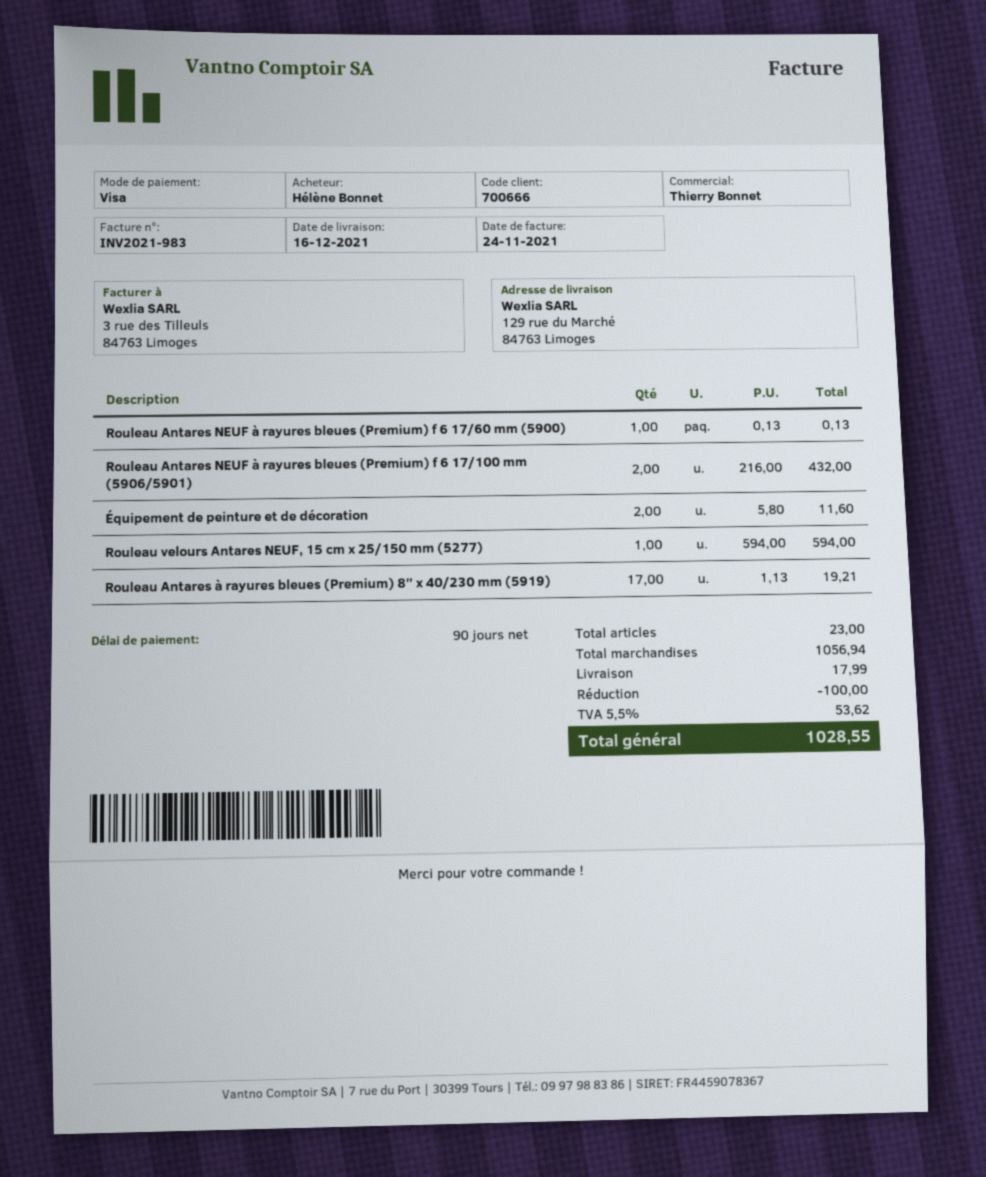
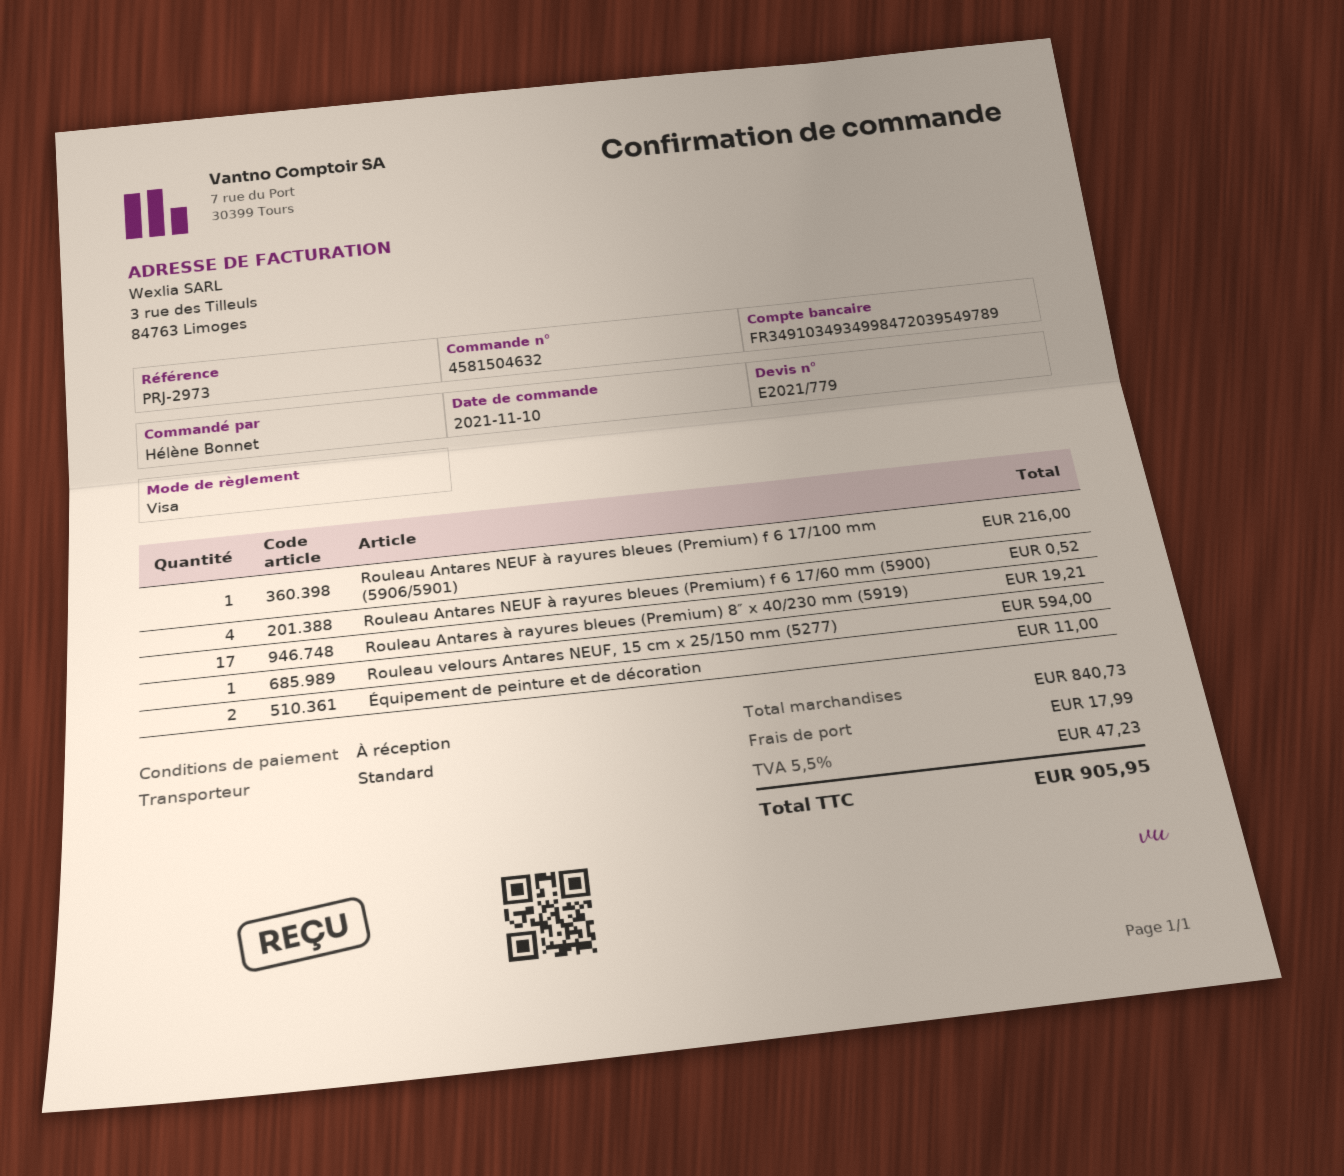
payment terms: 90 days -> on receipt
Rouleau Antares NEUF à rayures bleues (Premium) f 6 17/60 mm (5900): 1 for 0.13 -> 4 for 0.52
Rouleau Antares NEUF à rayures bleues (Premium) f 6 17/100 mm (5906/5901): 2 for 432.00 -> 1 for 216.00
Équipement de peinture et de décoration: 2 for 11.60 -> 2 for 11.00
subtotal: 1056.94 -> 840.73
discount: 100.00 -> none
tax: 5.5% = 53.62 -> 5.5% = 47.23
total: 1028.55 -> 905.95

